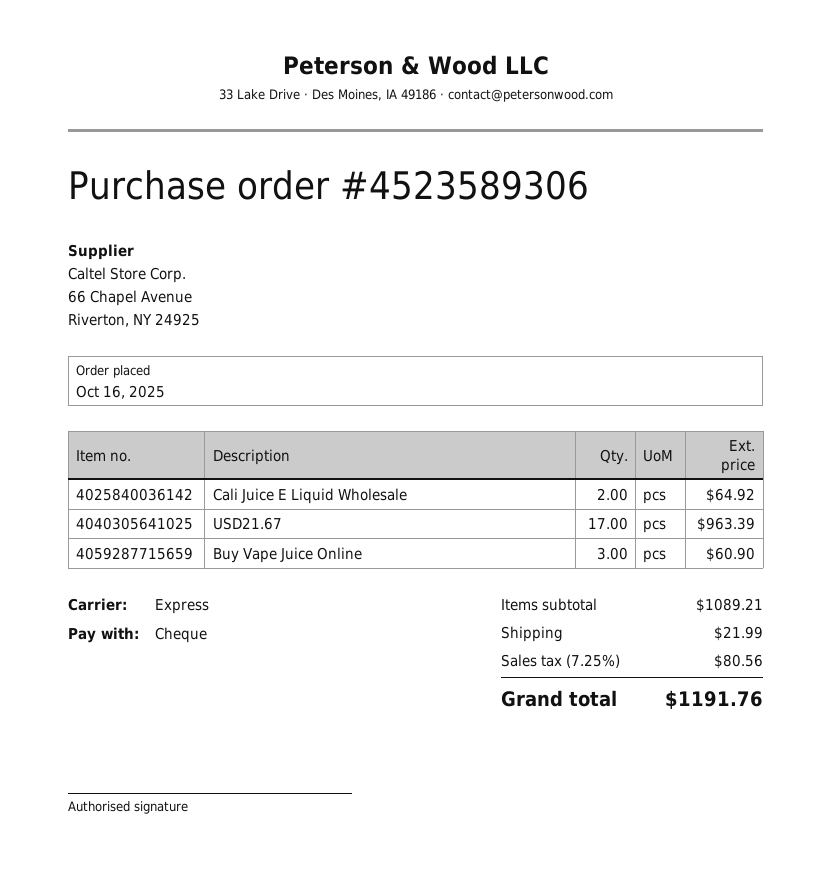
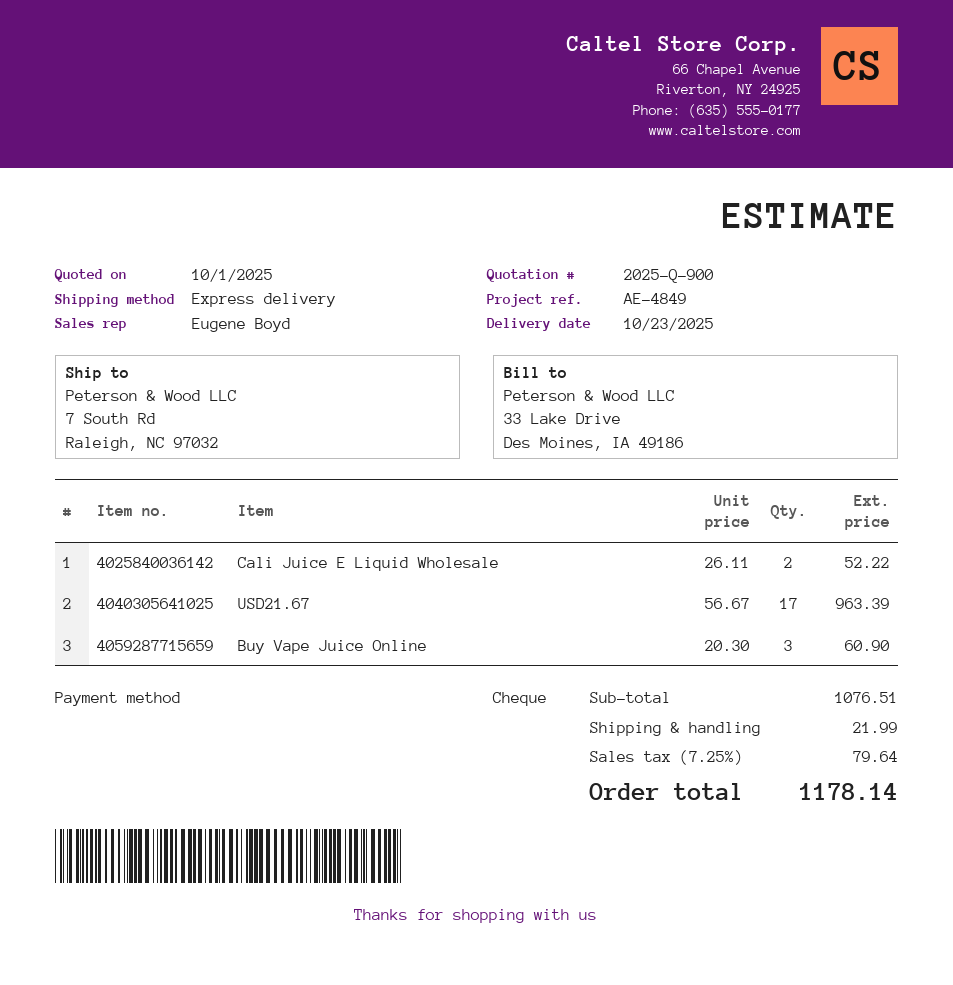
Cali Juice E Liquid Wholesale: 2 for 64.92 -> 2 for 52.22
subtotal: 1089.21 -> 1076.51
tax: 7.25% = 80.56 -> 7.25% = 79.64
total: 1191.76 -> 1178.14

